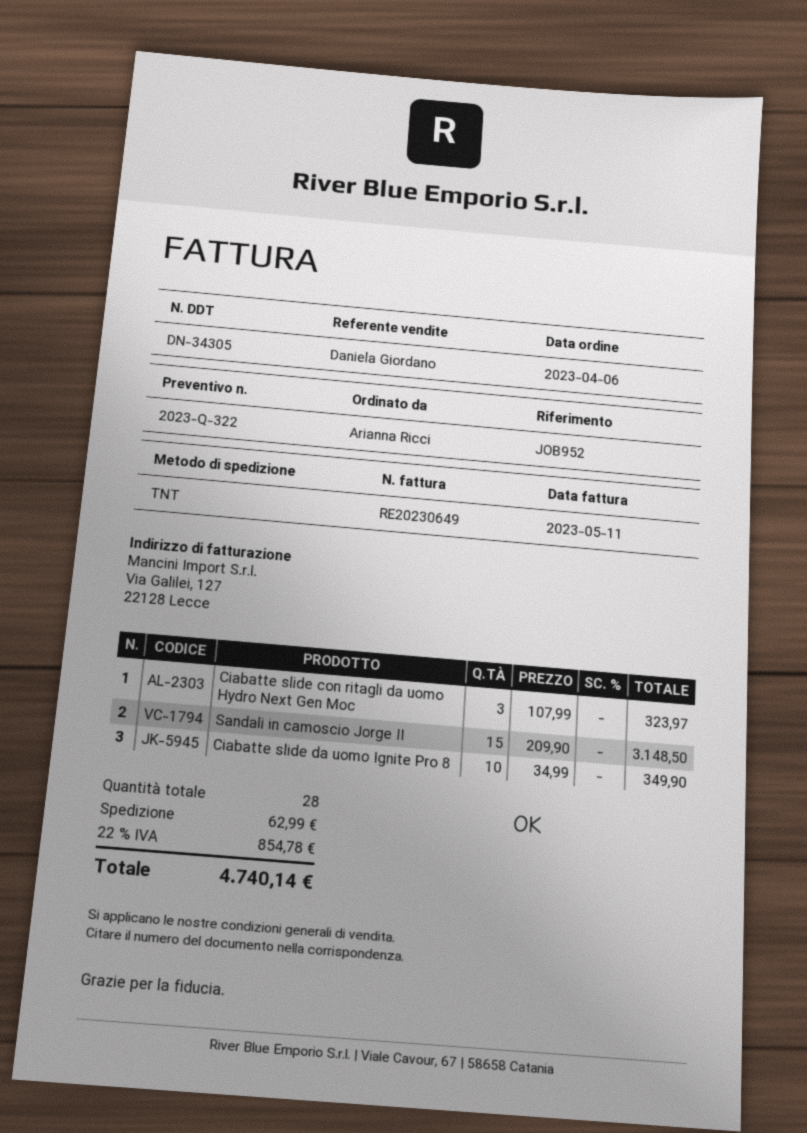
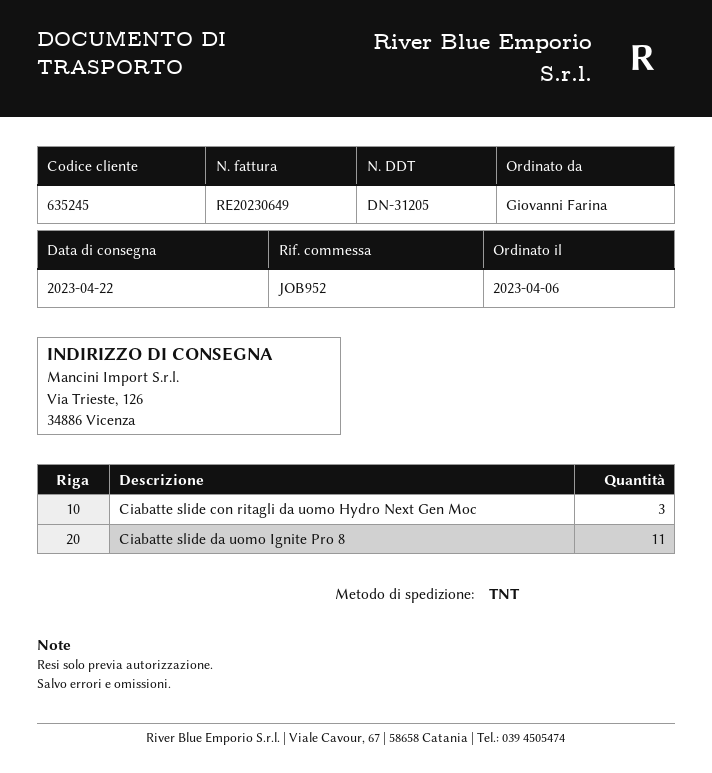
delivery note number: DN-34305 -> DN-31205
ordered by: Arianna Ricci -> Giovanni Farina
Sandali in camoscio Jorge II: 15 -> none
Ciabatte slide da uomo Ignite Pro 8: 10 -> 11

